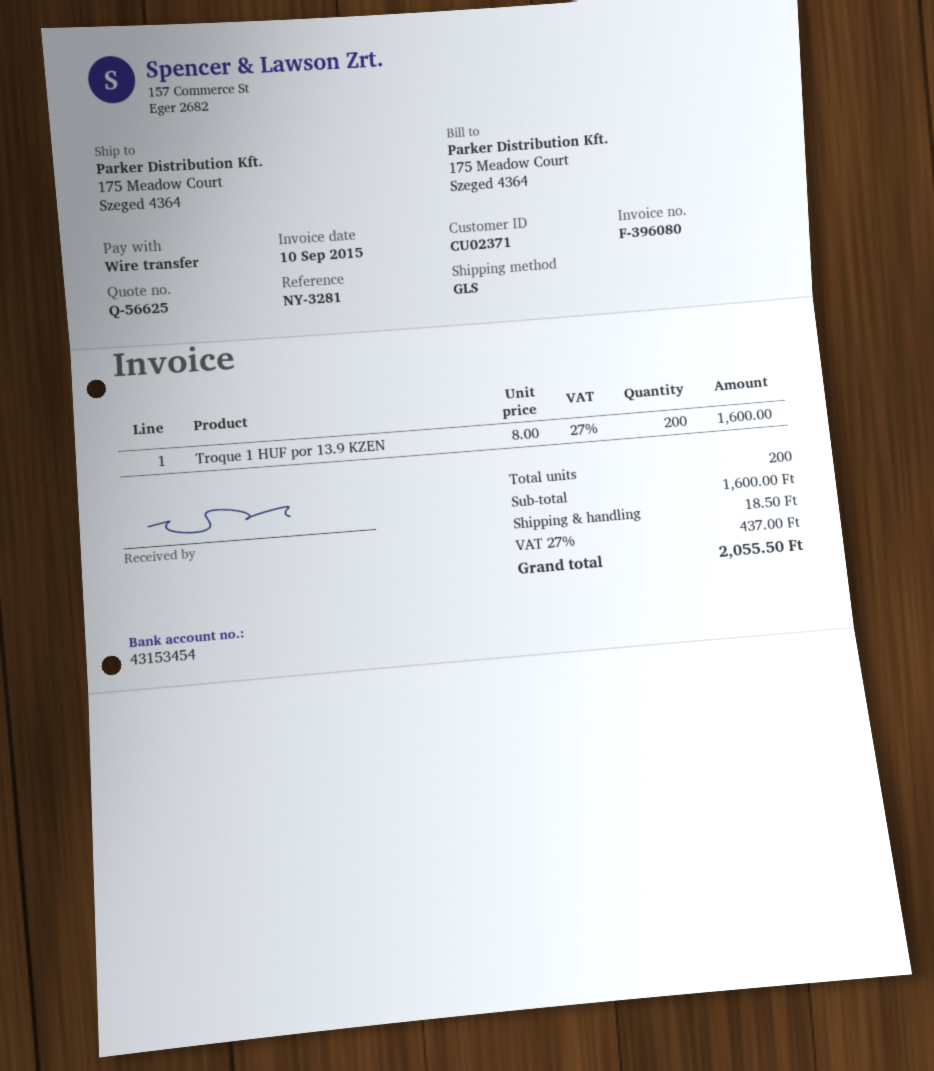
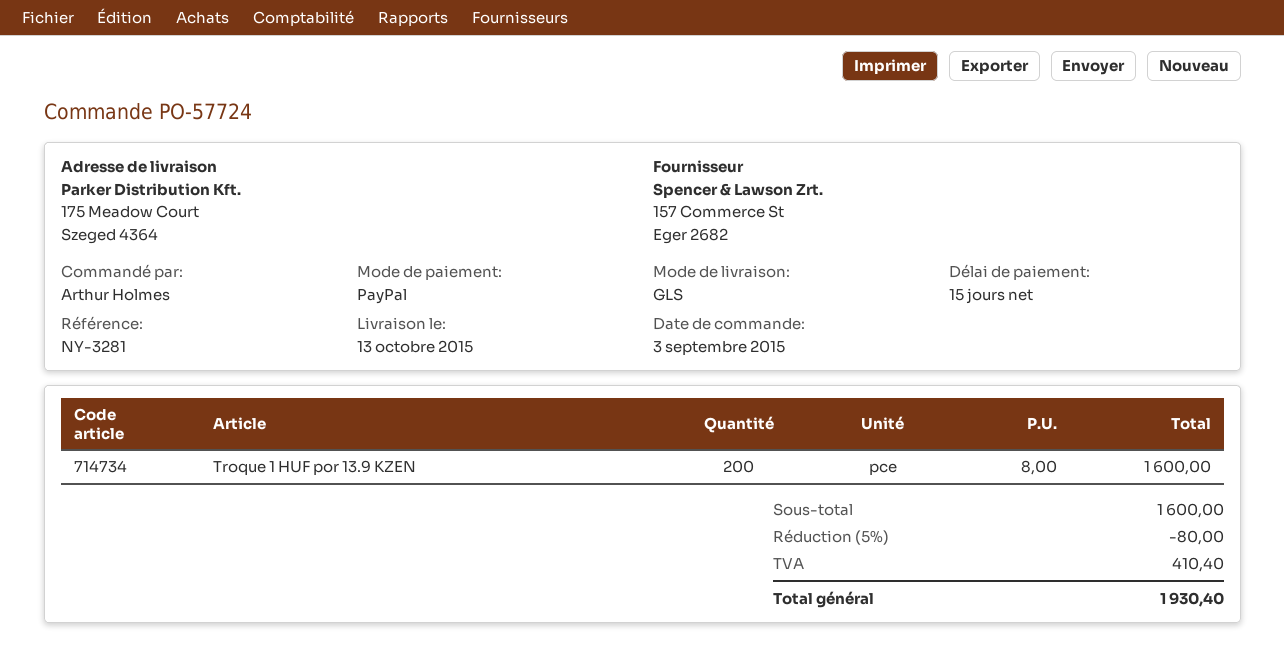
payment method: bank transfer -> PayPal
discount: none -> 5% = 80.00
shipping: 18.50 -> none
tax: 437.00 -> 410.40
total: 2055.50 -> 1930.40

